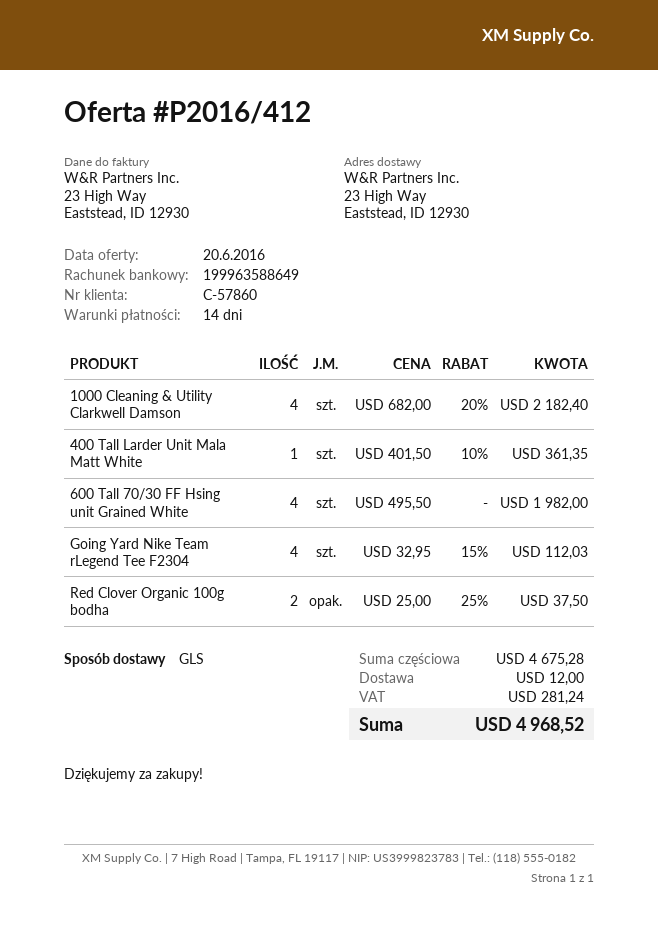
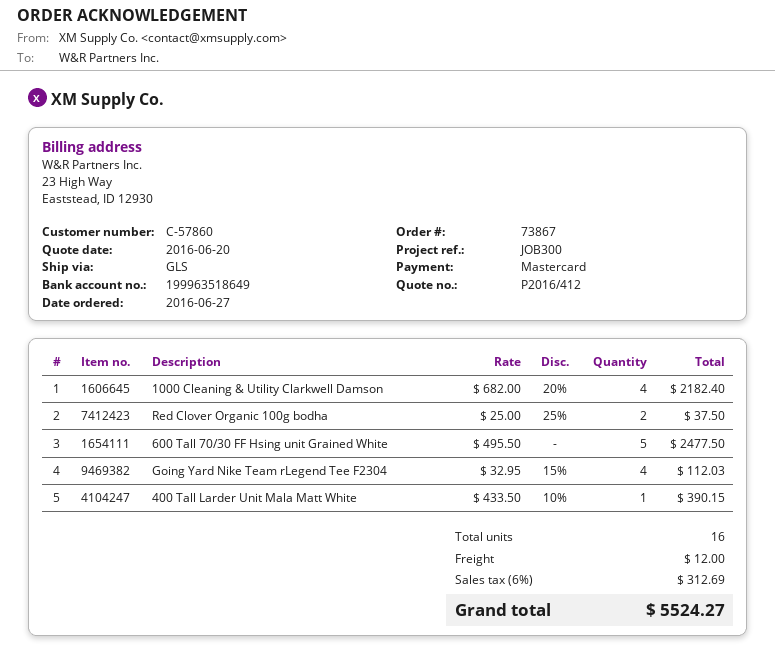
bank account: 199963588649 -> 199963518649
400 Tall Larder Unit Mala Matt White: 1 x 401.50 - 10% = 361.35 -> 1 x 433.50 - 10% = 390.15
600 Tall 70/30 FF Hsing unit Grained White: 4 x 495.50 = 1982.00 -> 5 x 495.50 = 2477.50
tax: 281.24 -> 312.69
total: 4968.52 -> 5524.27

